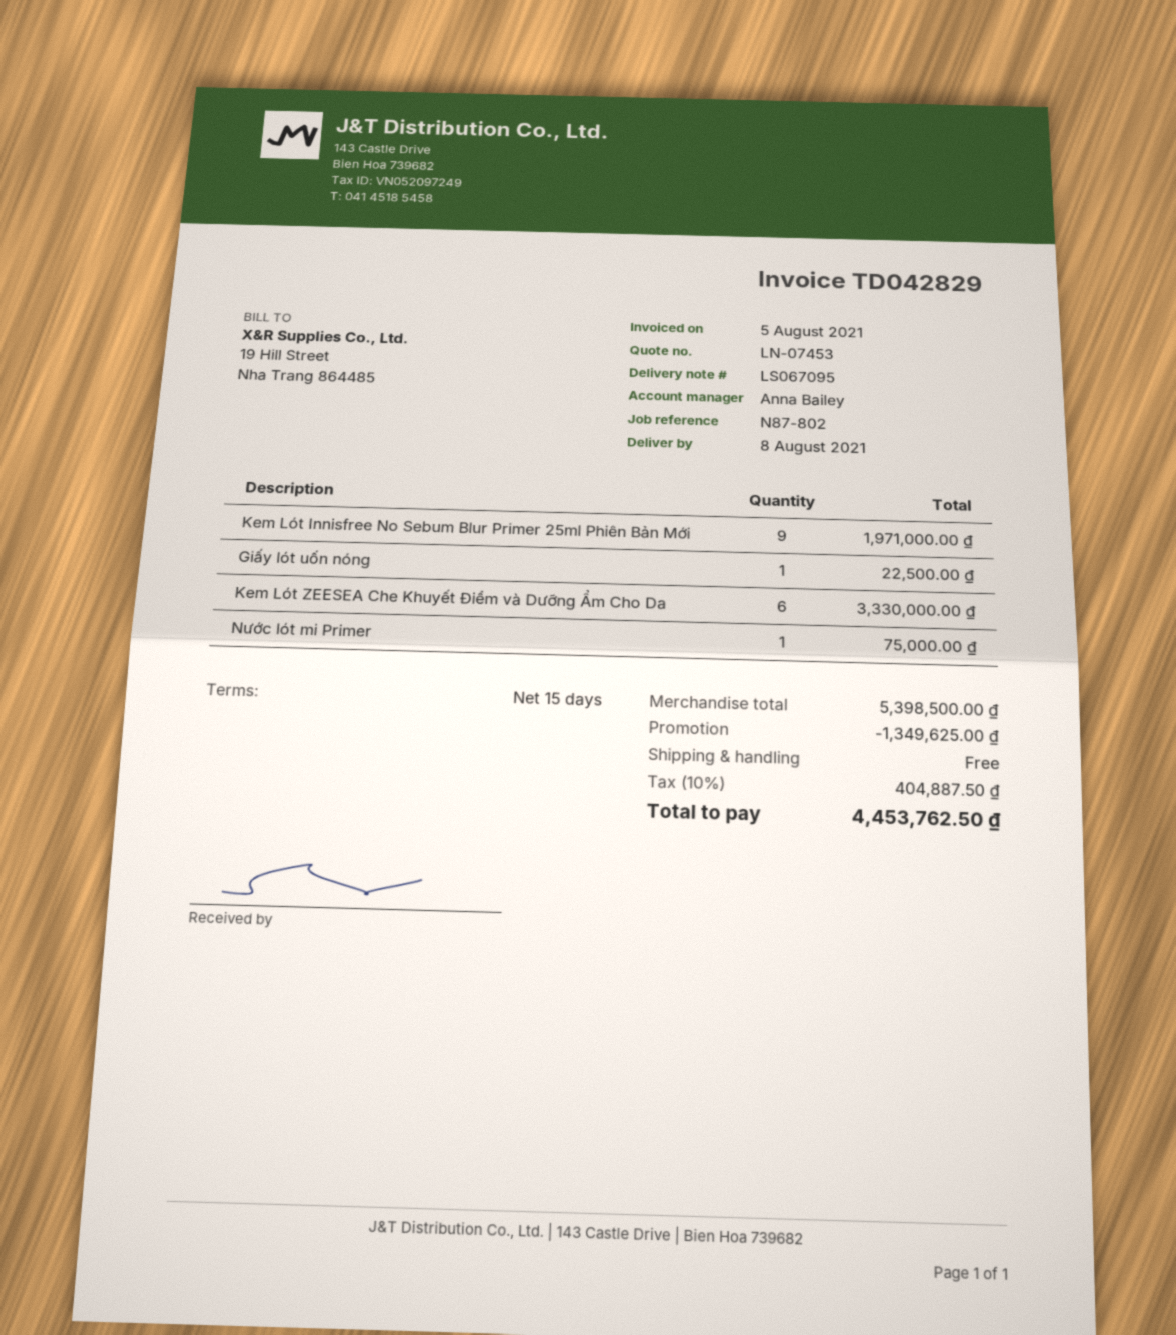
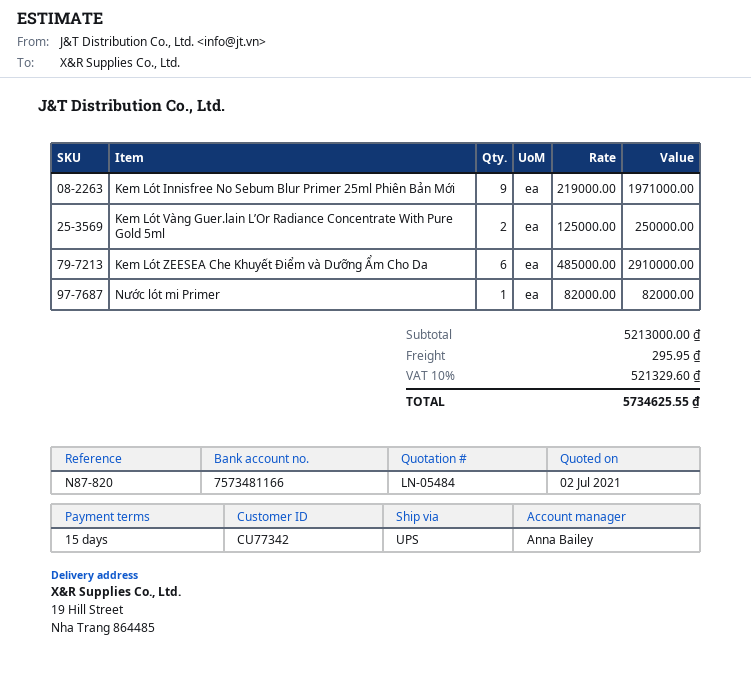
quote number: LN-07453 -> LN-05484
reference: N87-802 -> N87-820
Giấy lót uốn nóng: 1 for 22500.00 -> none
Kem Lót ZEESEA Che Khuyết Điểm và Dưỡng Ẩm Cho Da: 6 for 3330000.00 -> 6 for 2910000.00
Nước lót mi Primer: 1 for 75000.00 -> 1 for 82000.00
Kem Lót Vàng Guer.lain L’Or Radiance Concentrate With Pure Gold 5ml: none -> 2 for 250000.00
subtotal: 5398500.00 -> 5213000.00
discount: 1349625.00 -> none
shipping: 0.00 -> 295.95
tax: 10% = 404887.50 -> 10% = 521329.60
total: 4453762.50 -> 5734625.55

